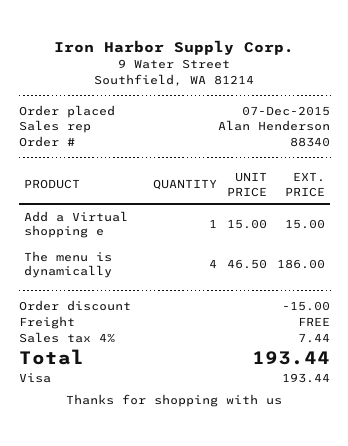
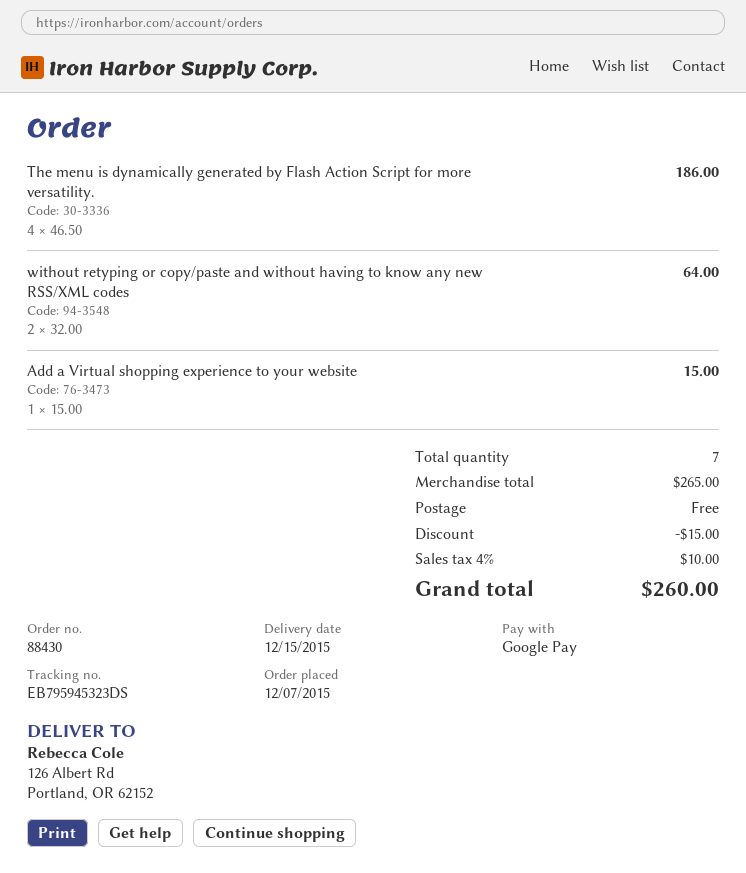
order number: 88340 -> 88430
payment method: Visa -> Google Pay
without retyping or copy/paste and without having to know any new RSS/XML codes: none -> 2 x 32.00 = 64.00
tax: 4% = 7.44 -> 4% = 10.00
total: 193.44 -> 260.00

